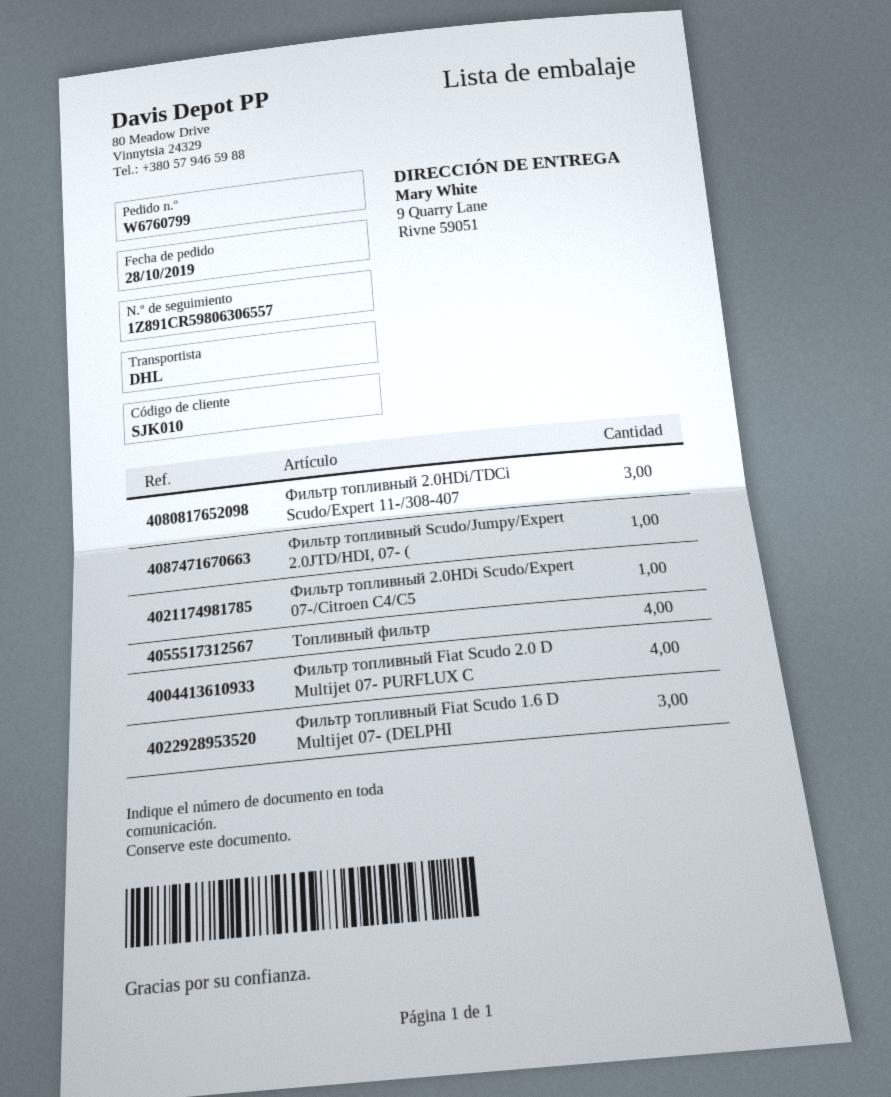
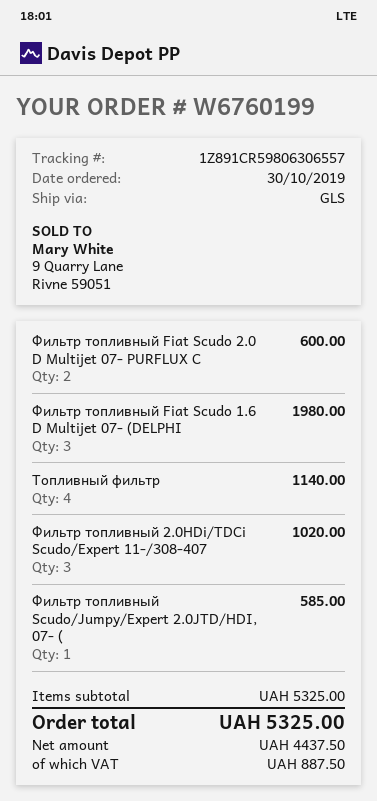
order number: W6760799 -> W6760199
order date: 2019-10-28 -> 2019-10-30
shipping method: DHL -> GLS
Фильтр топливный 2.0HDi Scudo/Expert 07-/Citroen C4/C5: 1 -> none
Фильтр топливный Fiat Scudo 2.0 D Multijet 07- PURFLUX C: 4 -> 2

